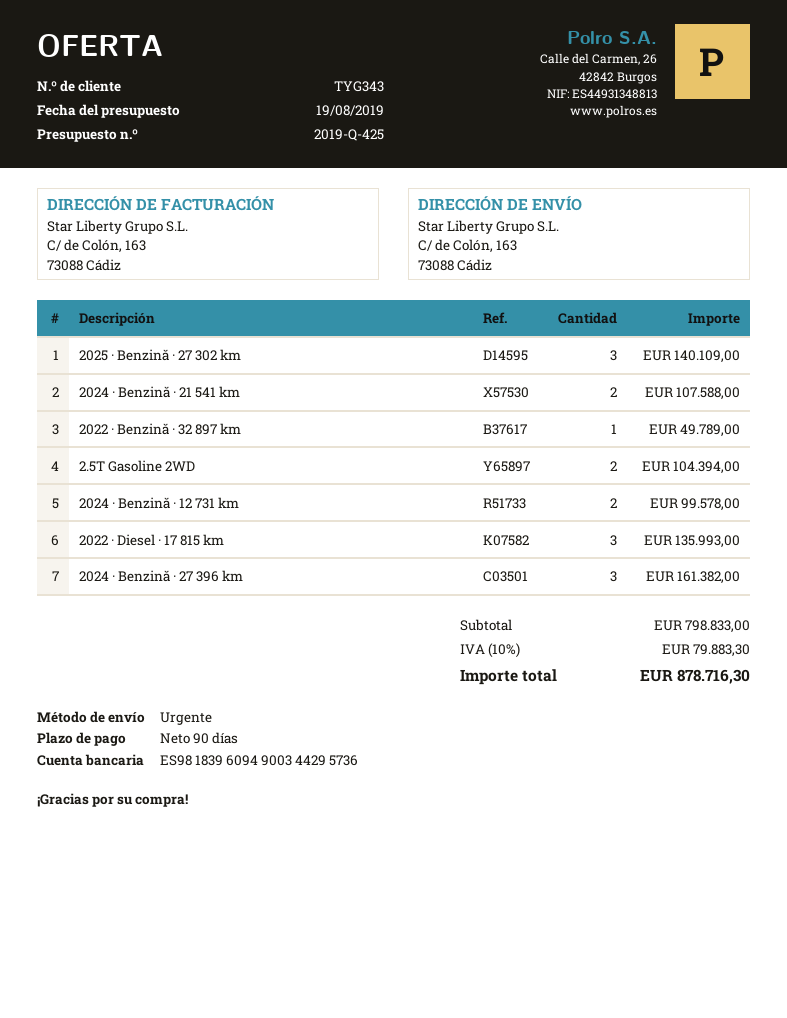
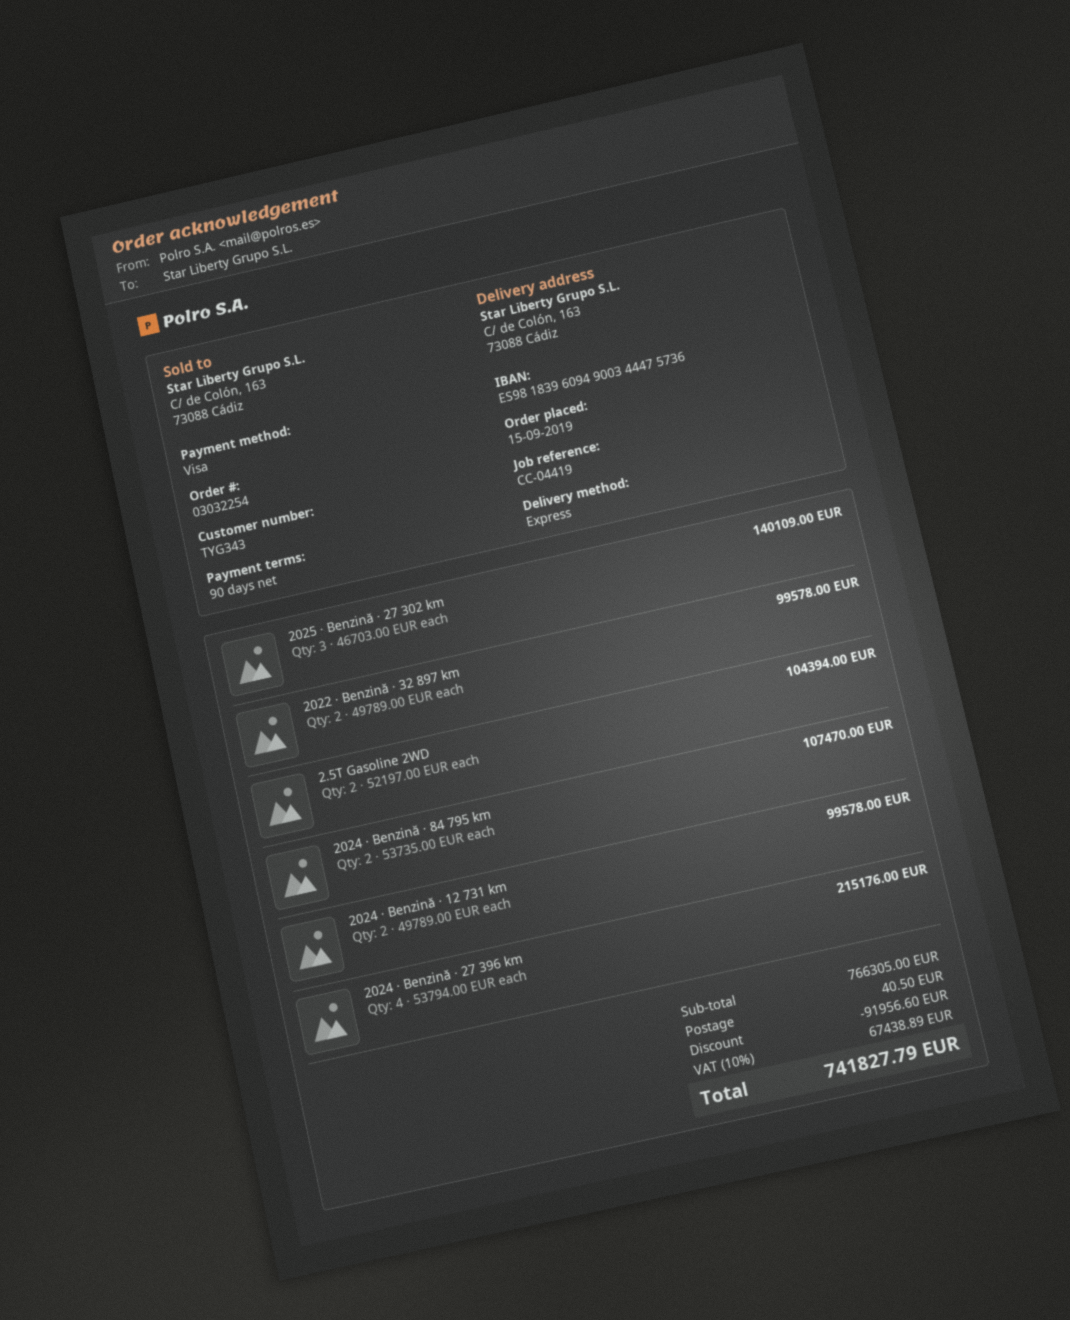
bank account: ES9818396094900344295736 -> ES9818396094900344475736
2024 · Benzină · 21 541 km: 2 for 107588.00 -> none
2022 · Benzină · 32 897 km: 1 for 49789.00 -> 2 for 99578.00
2022 · Diesel · 17 815 km: 3 for 135993.00 -> none
2024 · Benzină · 27 396 km: 3 for 161382.00 -> 4 for 215176.00
2024 · Benzină · 84 795 km: none -> 2 for 107470.00
subtotal: 798833.00 -> 766305.00
discount: none -> 91956.60
shipping: none -> 40.50
tax: 10% = 79883.30 -> 10% = 67438.89
total: 878716.30 -> 741827.79

